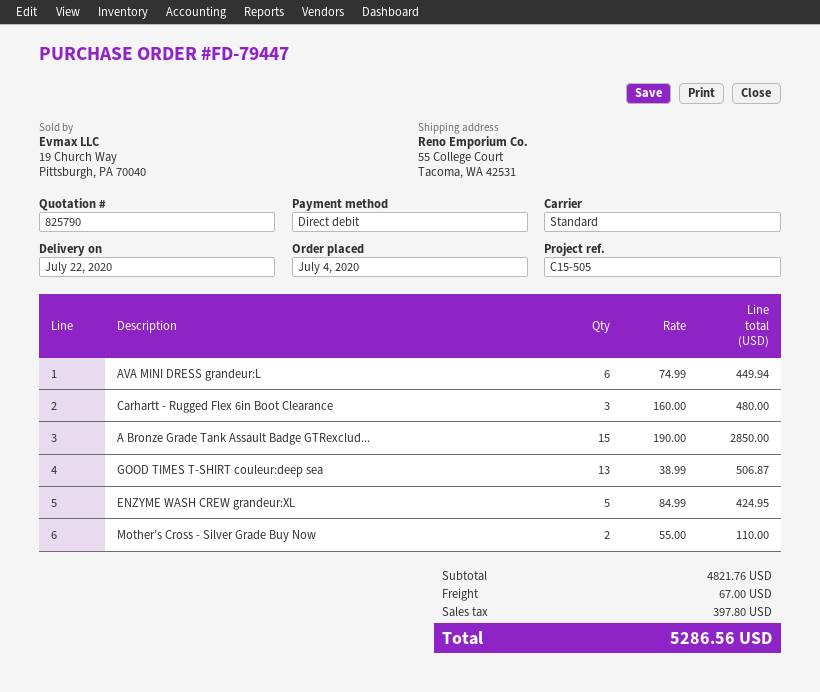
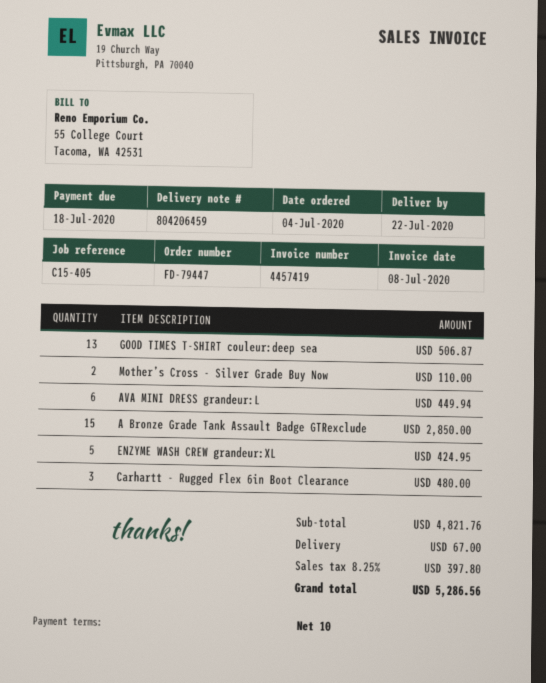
reference: C15-505 -> C15-405

